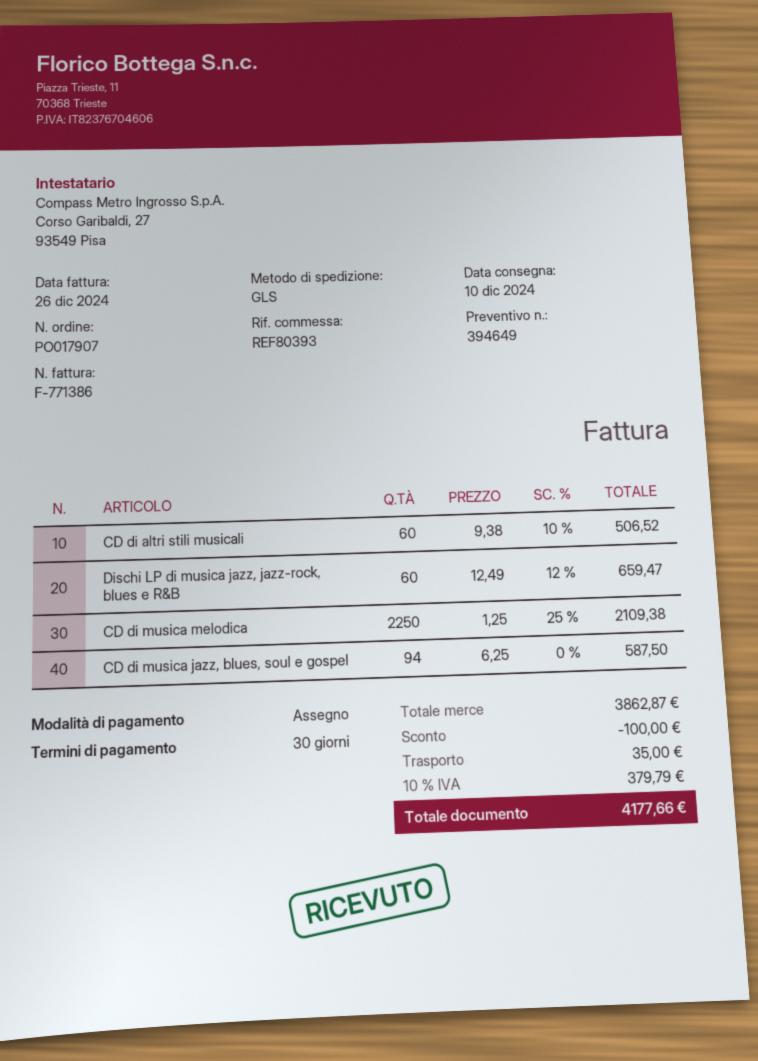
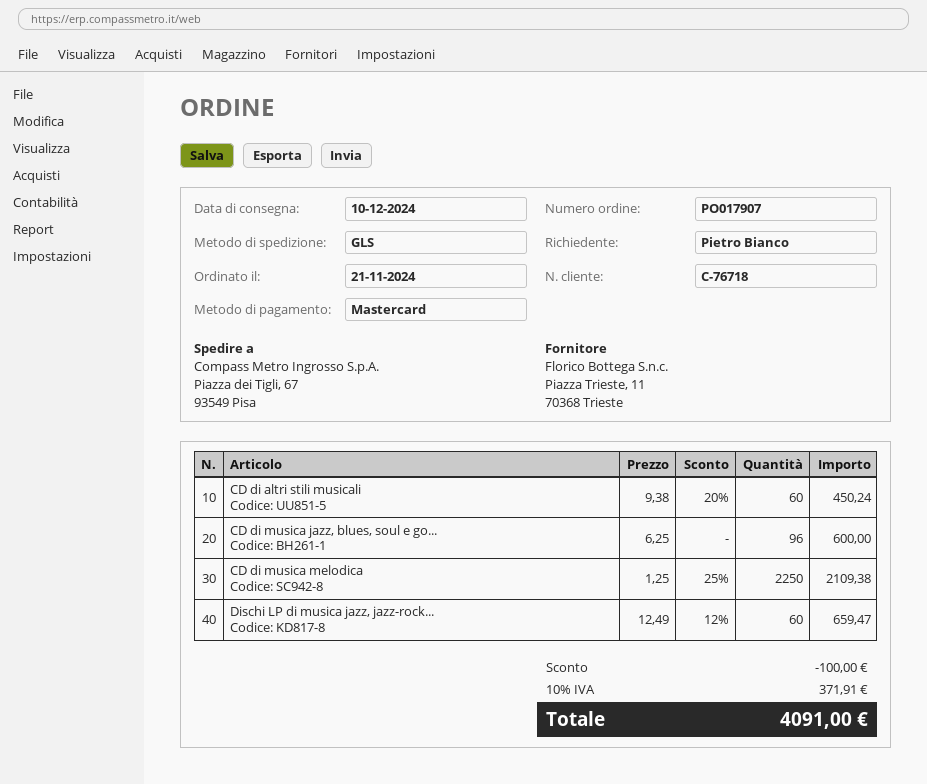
payment method: cheque -> Mastercard
CD di altri stili musicali: 60 x 9.38 - 10% = 506.52 -> 60 x 9.38 - 20% = 450.24
CD di musica jazz, blues, soul e gospel: 94 x 6.25 = 587.50 -> 96 x 6.25 = 600.00
shipping: 35.00 -> none
tax: 10% = 379.79 -> 10% = 371.91
total: 4177.66 -> 4091.00

